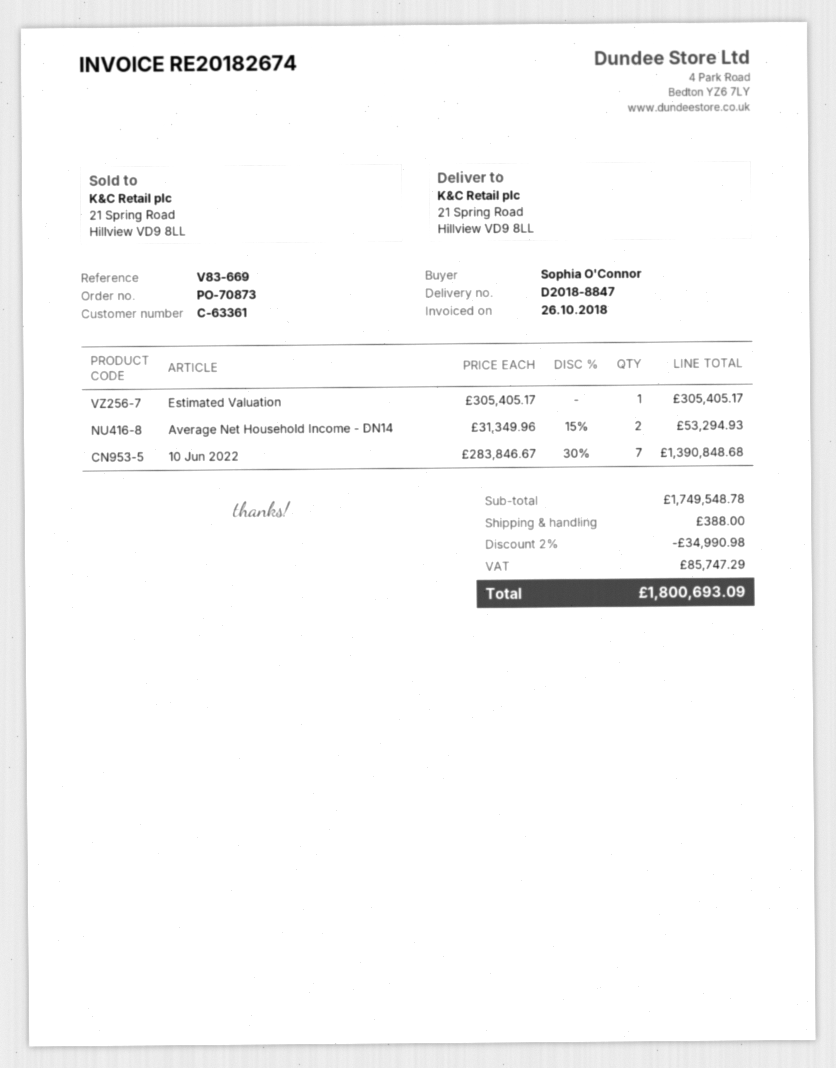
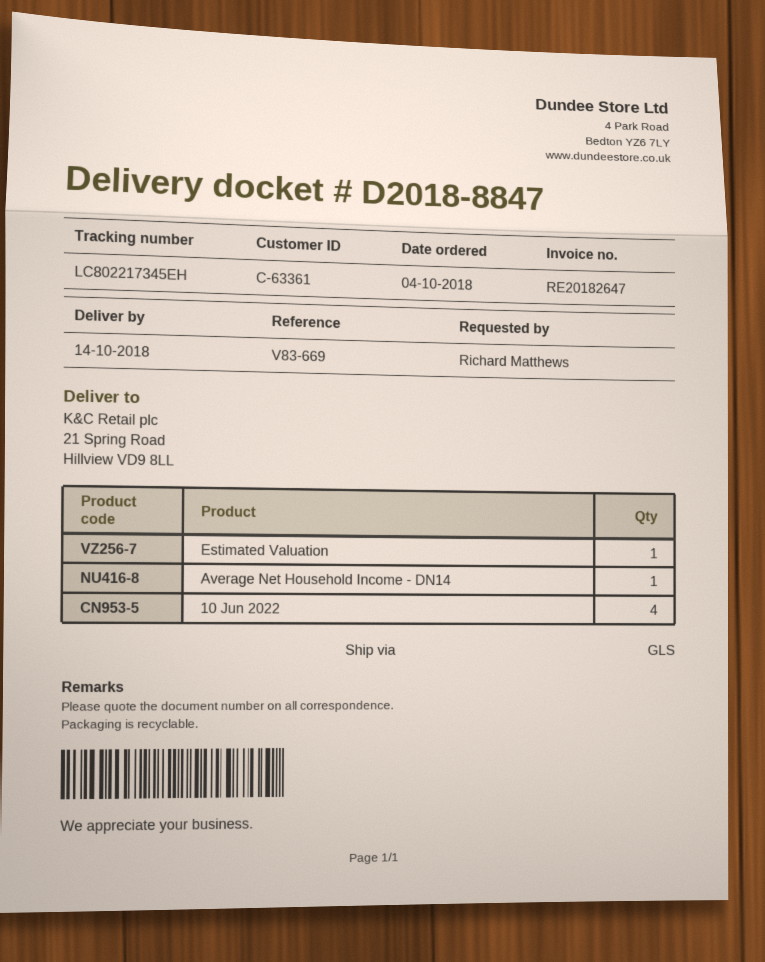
invoice number: RE20182674 -> RE20182647
ordered by: Sophia O'Connor -> Richard Matthews
Average Net Household Income - DN14: 2 -> 1
10 Jun 2022: 7 -> 4

